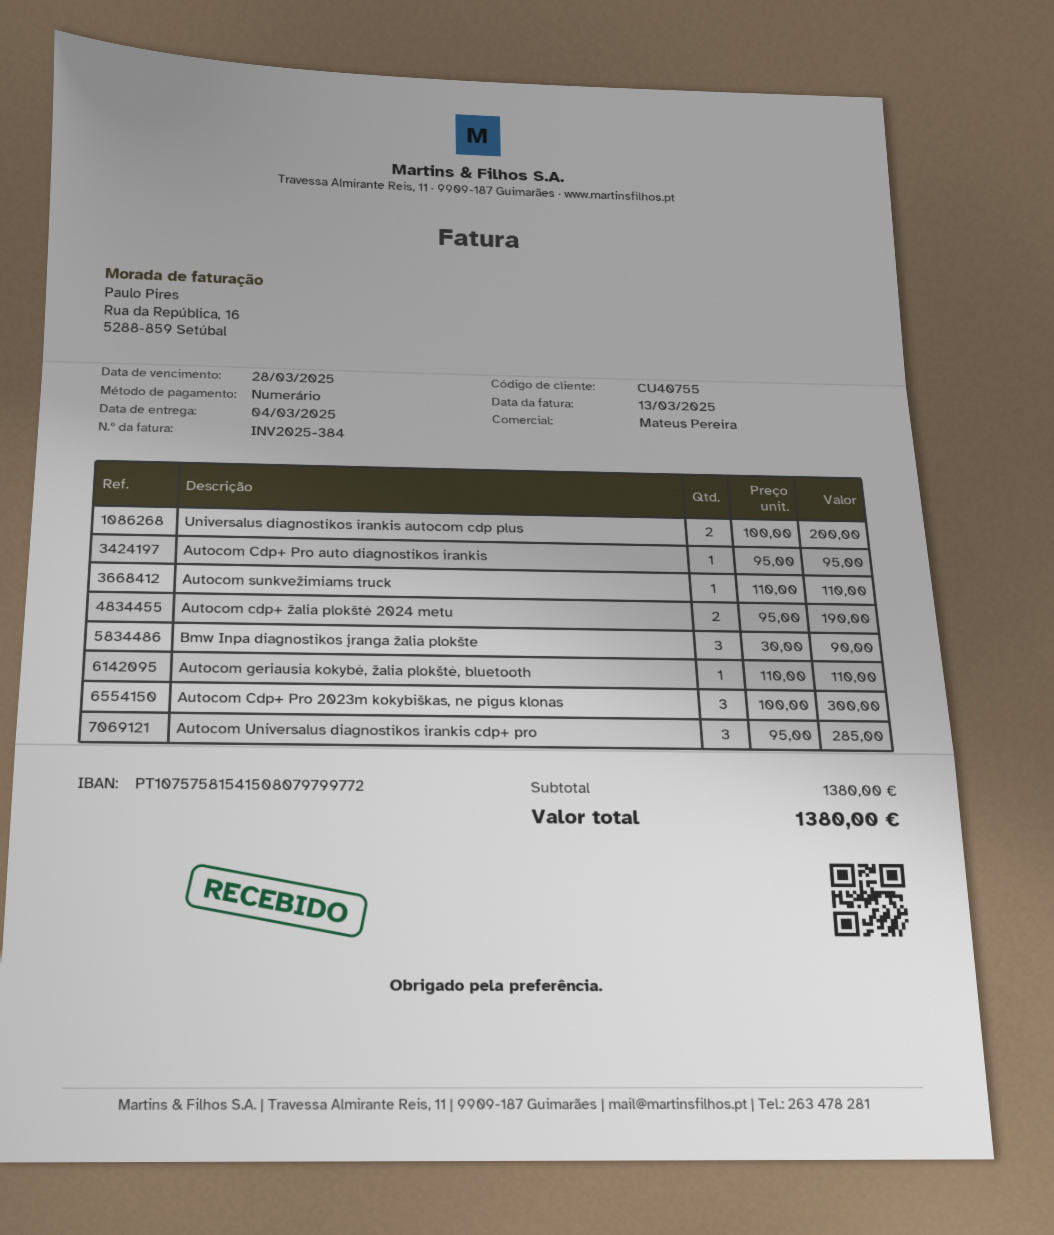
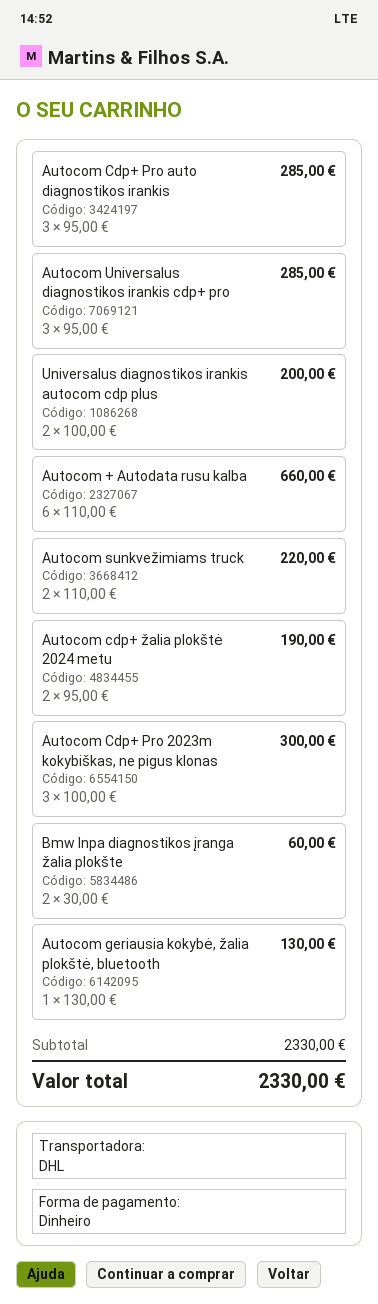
Autocom Cdp+ Pro auto diagnostikos irankis: 1 x 95.00 = 95.00 -> 3 x 95.00 = 285.00
Autocom sunkvežimiams truck: 1 x 110.00 = 110.00 -> 2 x 110.00 = 220.00
Bmw Inpa diagnostikos įranga žalia plokšte: 3 x 30.00 = 90.00 -> 2 x 30.00 = 60.00
Autocom geriausia kokybė, žalia plokštė, bluetooth: 1 x 110.00 = 110.00 -> 1 x 130.00 = 130.00
Autocom + Autodata rusu kalba: none -> 6 x 110.00 = 660.00
subtotal: 1380.00 -> 2330.00
total: 1380.00 -> 2330.00

